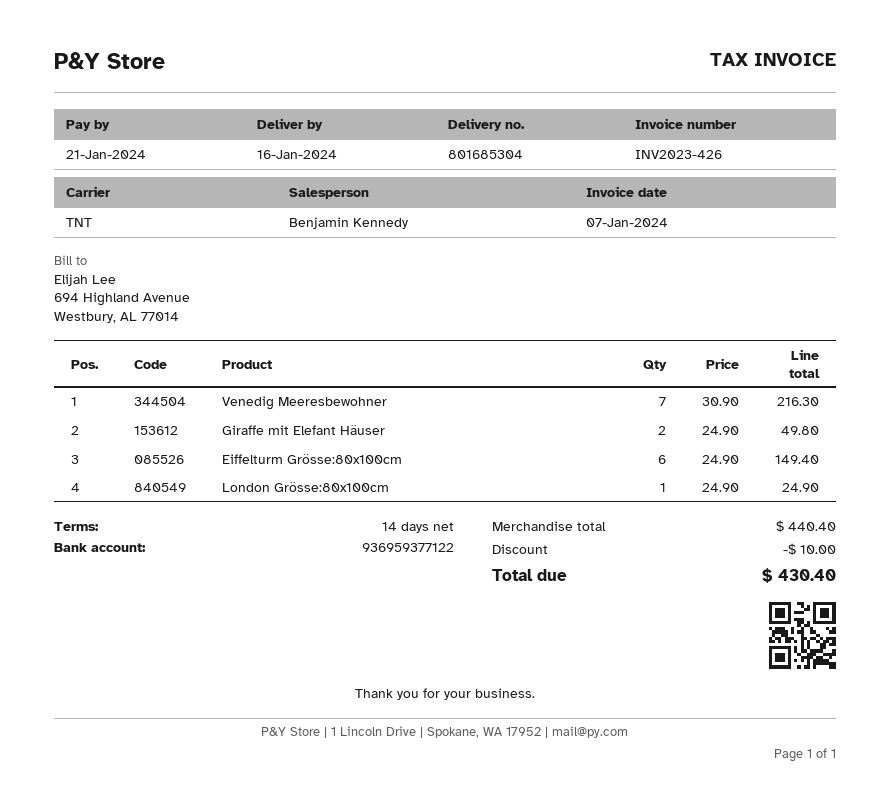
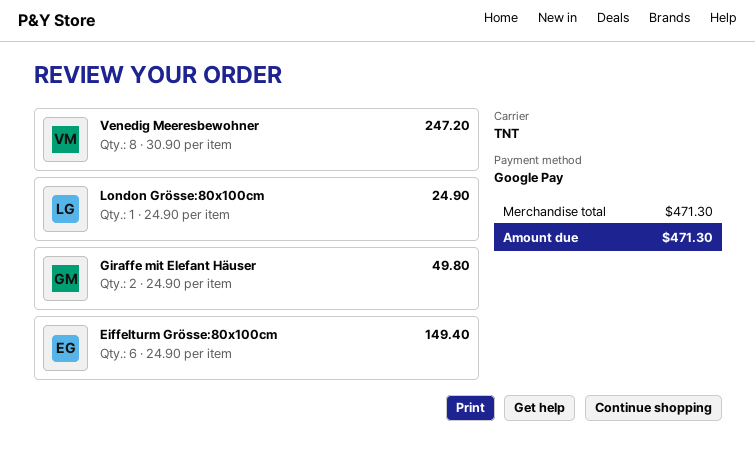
Venedig Meeresbewohner: 7 x 30.90 = 216.30 -> 8 x 30.90 = 247.20
subtotal: 440.40 -> 471.30
discount: 10.00 -> none
total: 430.40 -> 471.30

